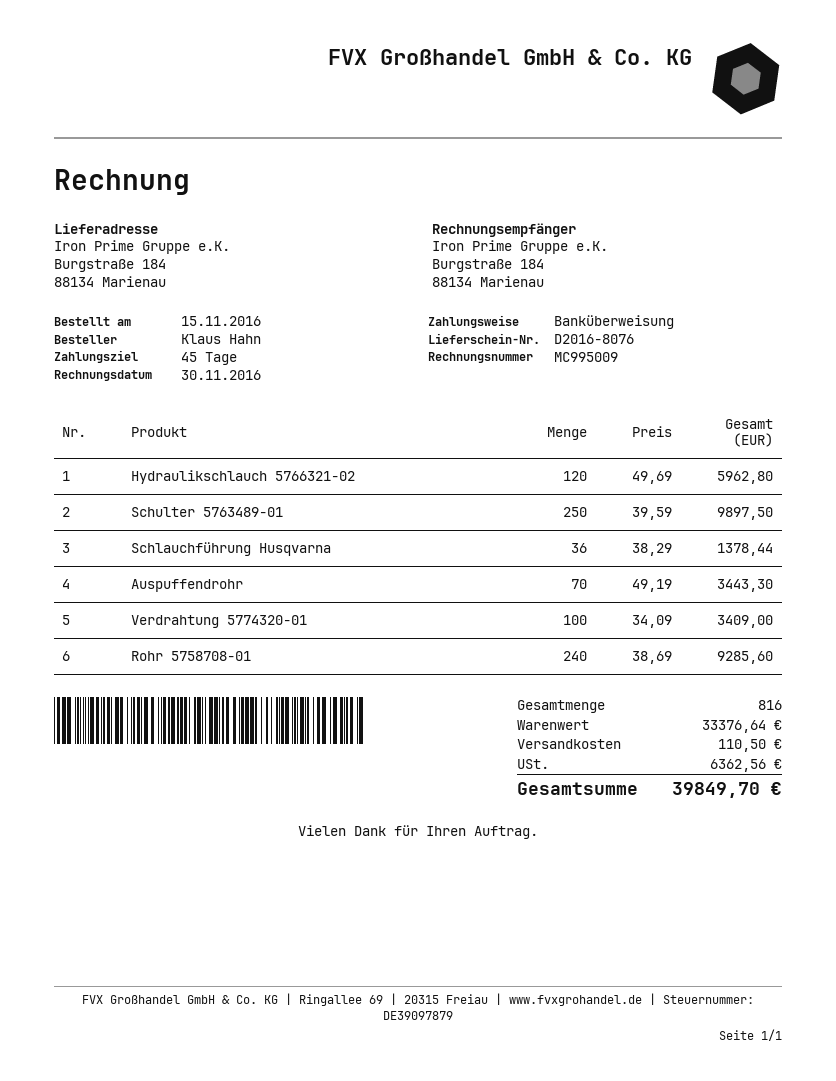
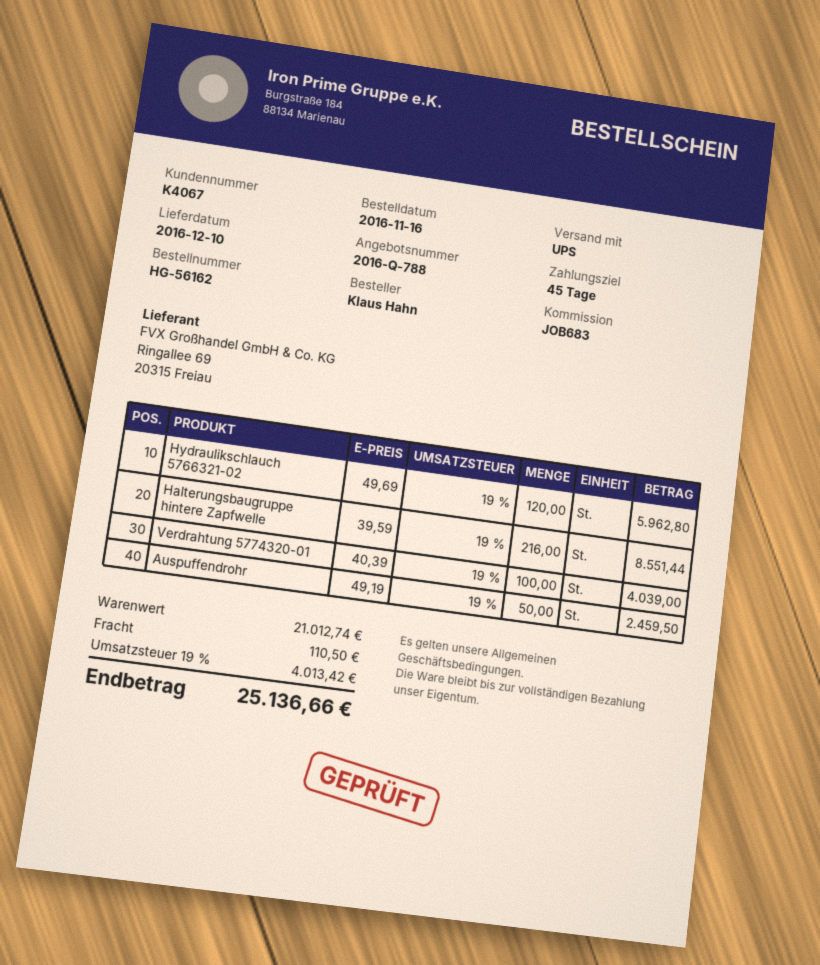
order date: 2016-11-15 -> 2016-11-16
Schulter 5763489-01: 250 x 39.59 = 9897.50 -> none
Schlauchführung Husqvarna: 36 x 38.29 = 1378.44 -> none
Auspuffendrohr: 70 x 49.19 = 3443.30 -> 50 x 49.19 = 2459.50
Verdrahtung 5774320-01: 100 x 34.09 = 3409.00 -> 100 x 40.39 = 4039.00
Rohr 5758708-01: 240 x 38.69 = 9285.60 -> none
Halterungsbaugruppe hintere Zapfwelle: none -> 216 x 39.59 = 8551.44
subtotal: 33376.64 -> 21012.74
tax: 6362.56 -> 4013.42
total: 39849.70 -> 25136.66

